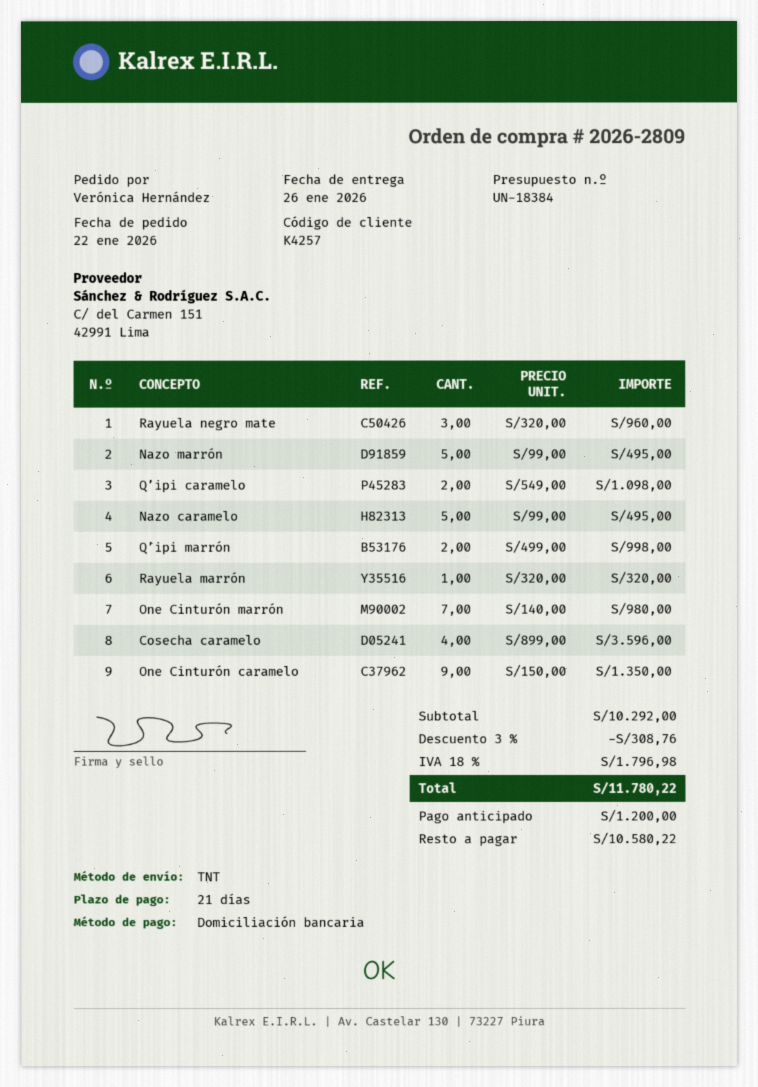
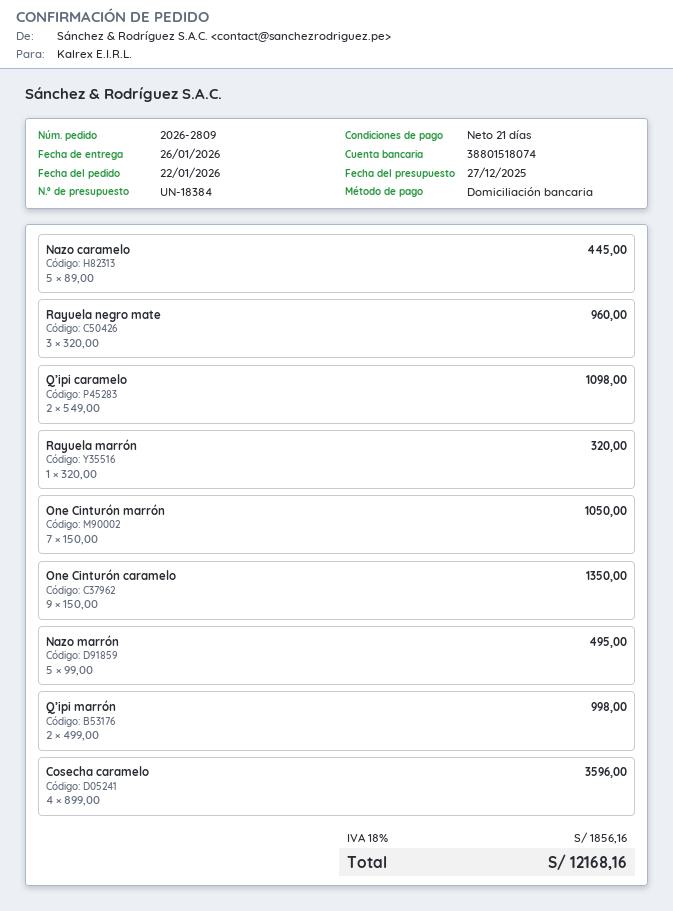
Nazo caramelo: 5 x 99.00 = 495.00 -> 5 x 89.00 = 445.00
One Cinturón marrón: 7 x 140.00 = 980.00 -> 7 x 150.00 = 1050.00
discount: 3% = 308.76 -> none
tax: 18% = 1796.98 -> 18% = 1856.16
total: 11780.22 -> 12168.16

